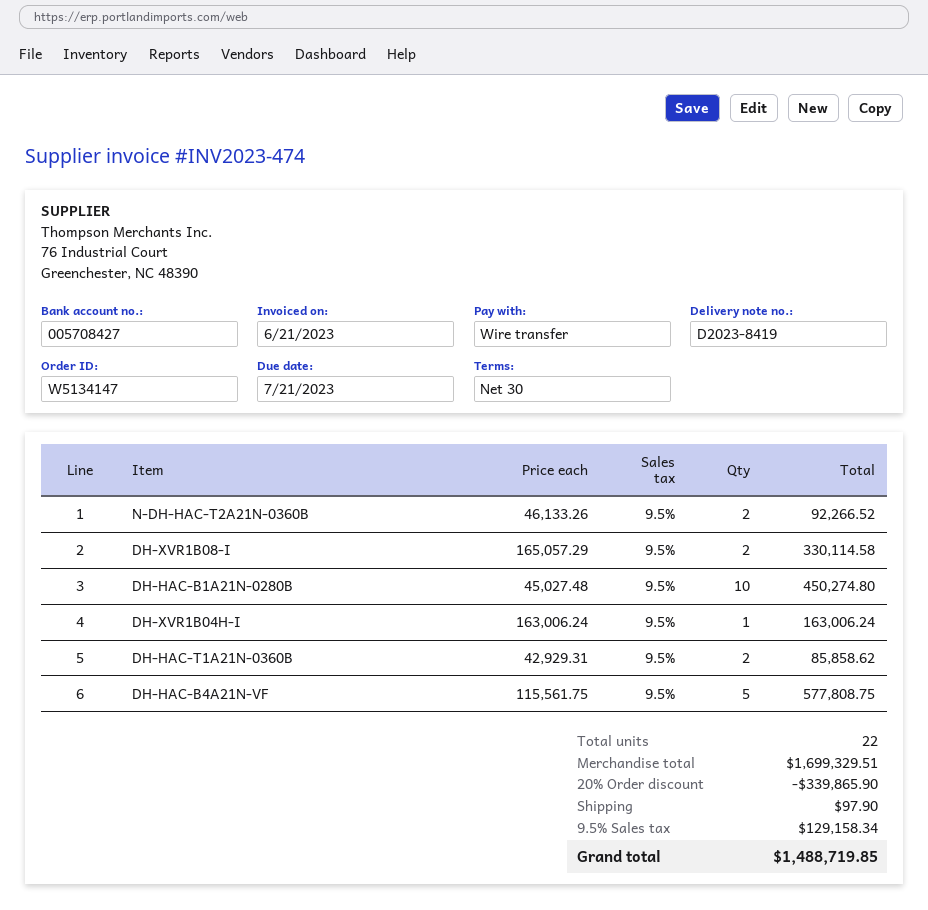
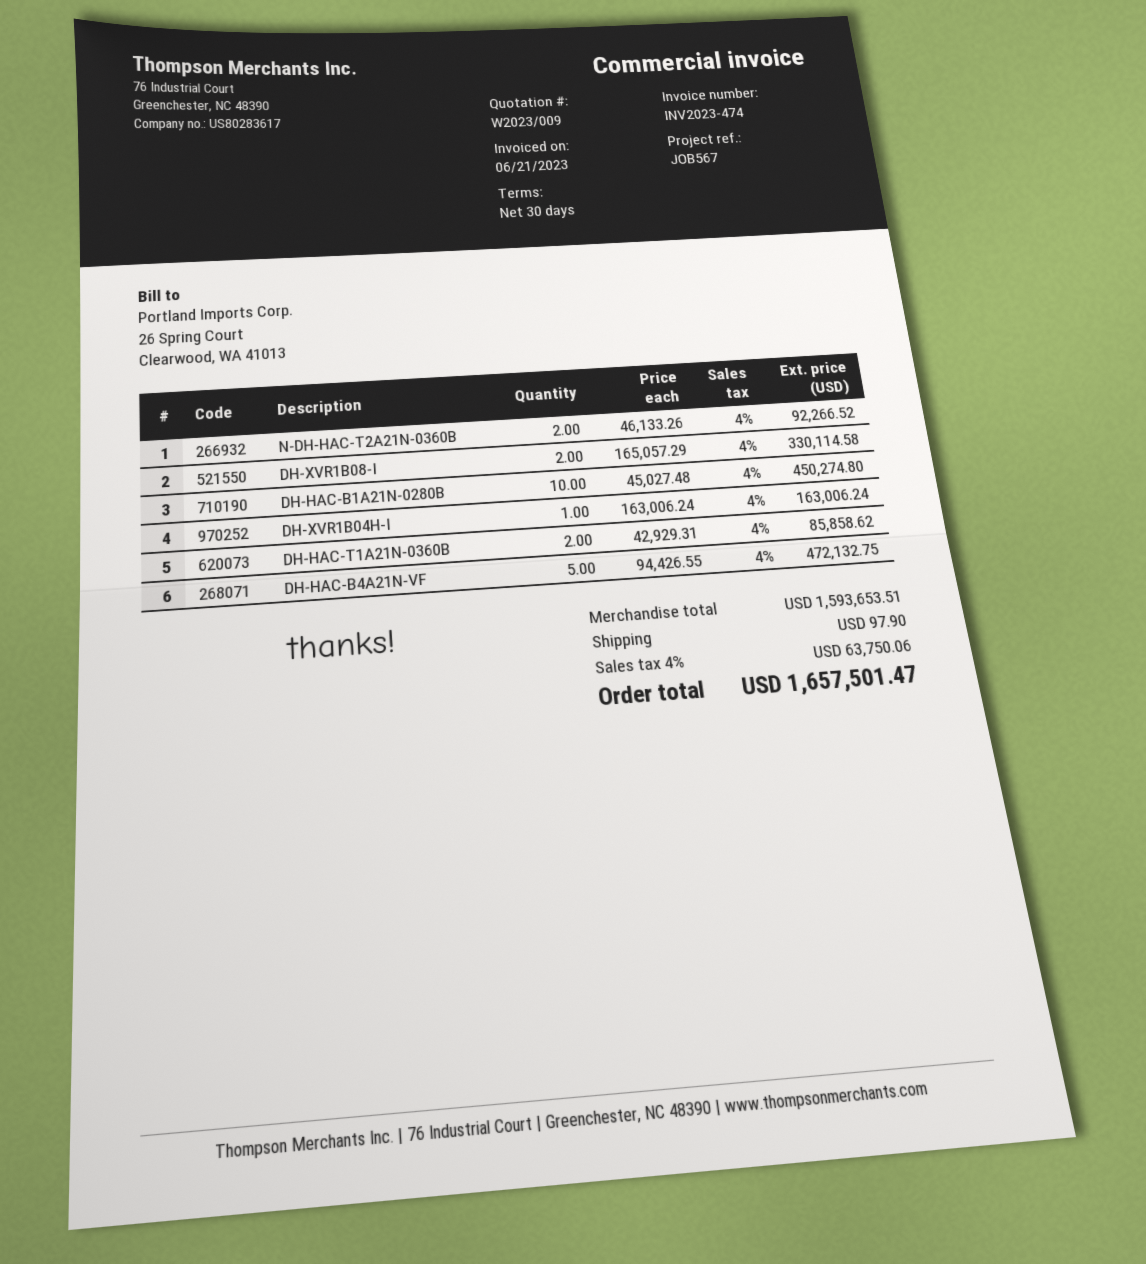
DH-HAC-B4A21N-VF: 5 x 115561.75 = 577808.75 -> 5 x 94426.55 = 472132.75
subtotal: 1699329.51 -> 1593653.51
discount: 20% = 339865.90 -> none
tax: 9.5% = 129158.34 -> 4% = 63750.06
total: 1488719.85 -> 1657501.47

